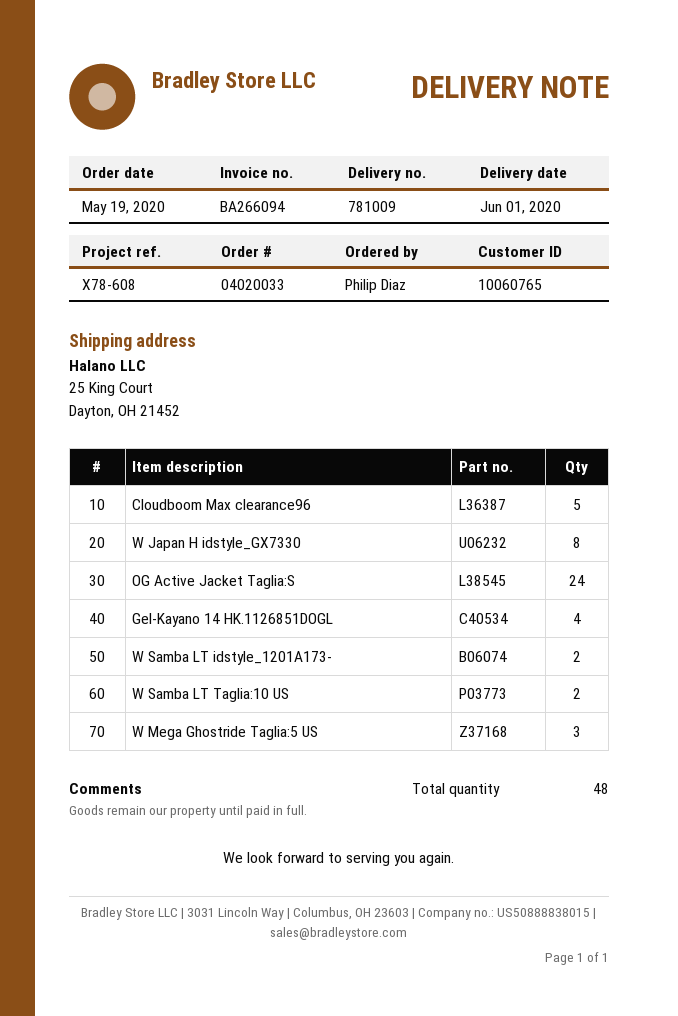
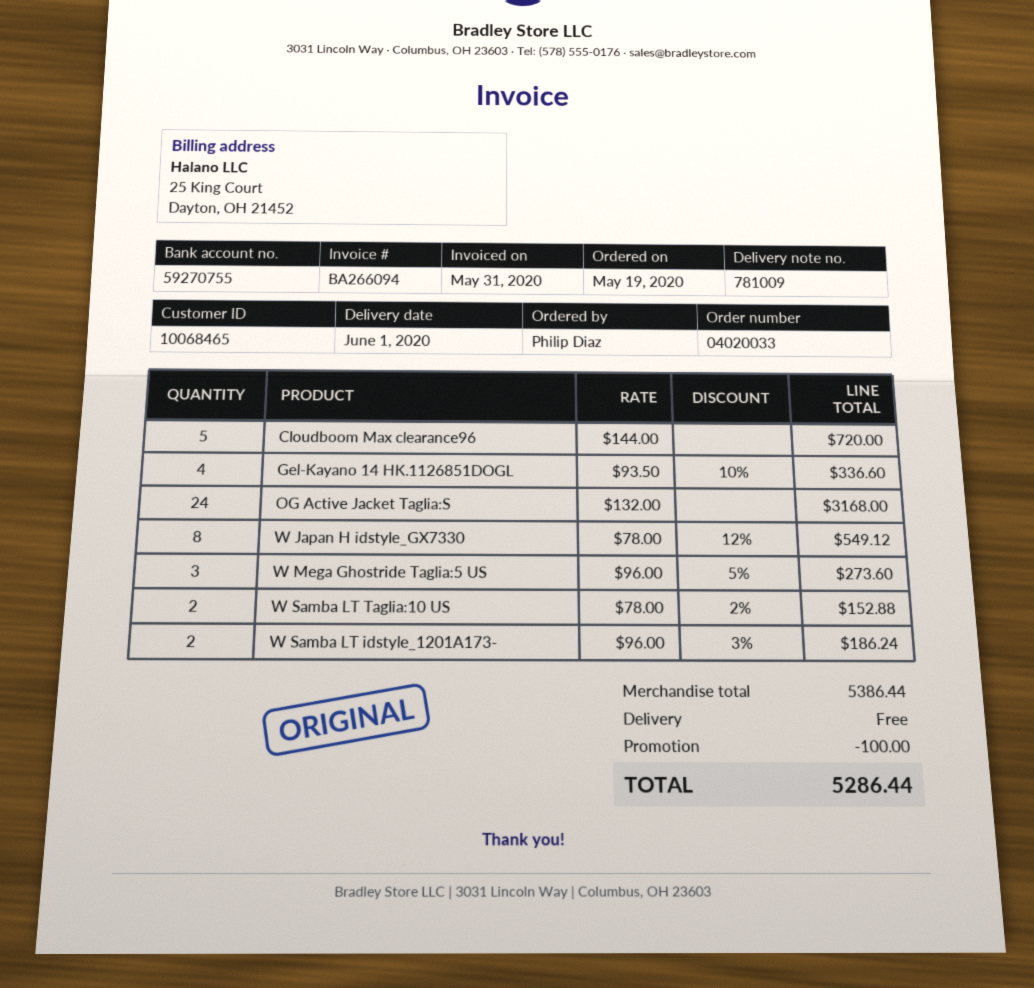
customer number: 10060765 -> 10068465

